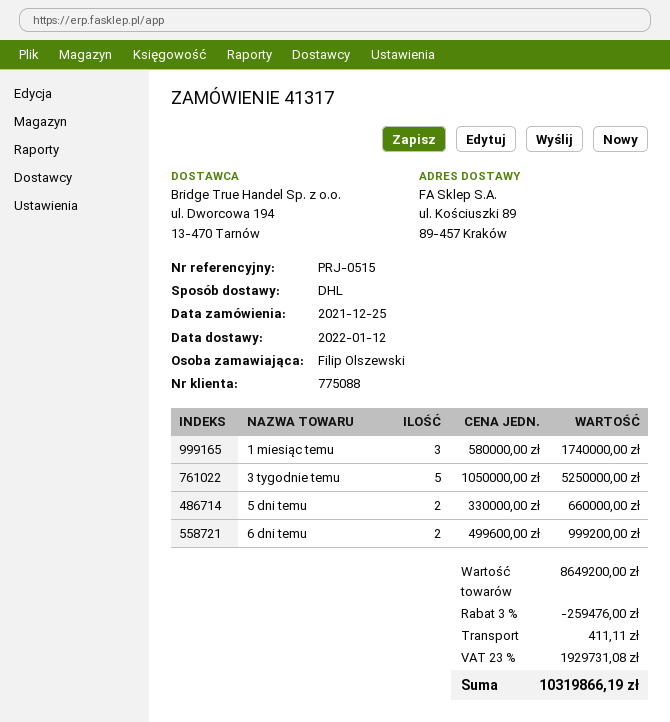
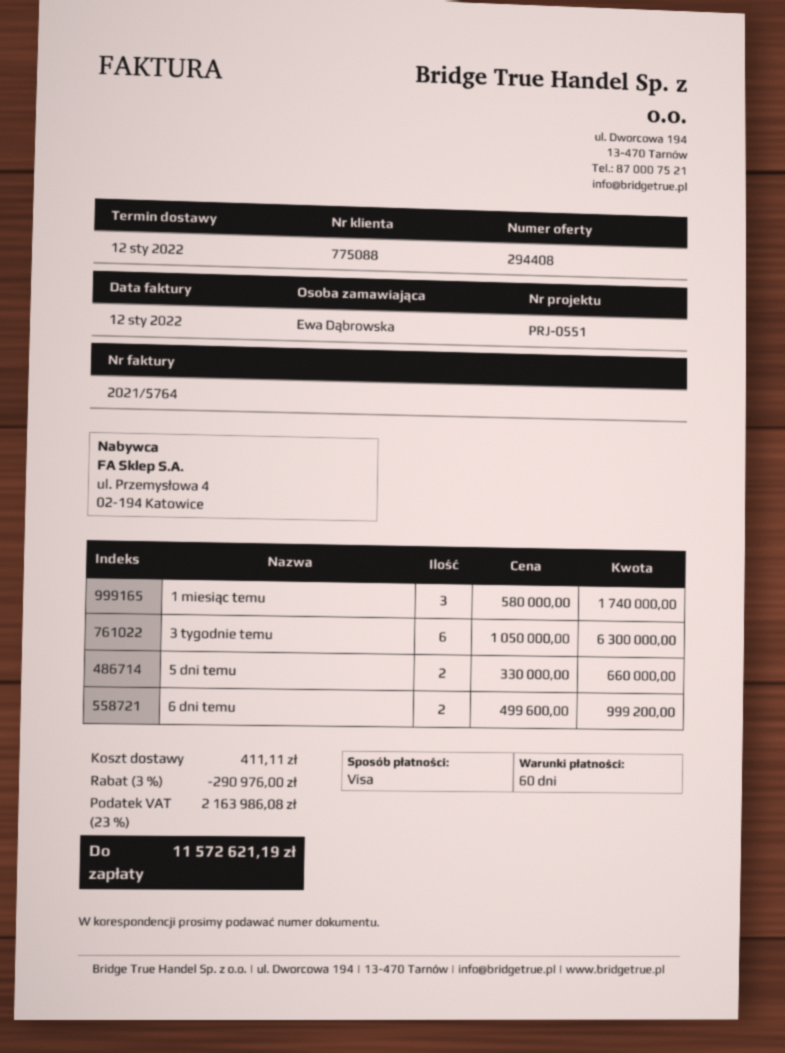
reference: PRJ-0515 -> PRJ-0551
ordered by: Filip Olszewski -> Ewa Dąbrowska
3 tygodnie temu: 5 x 1050000.00 = 5250000.00 -> 6 x 1050000.00 = 6300000.00
discount: 3% = 259476.00 -> 3% = 290976.00
tax: 23% = 1929731.08 -> 23% = 2163986.08
total: 10319866.19 -> 11572621.19

